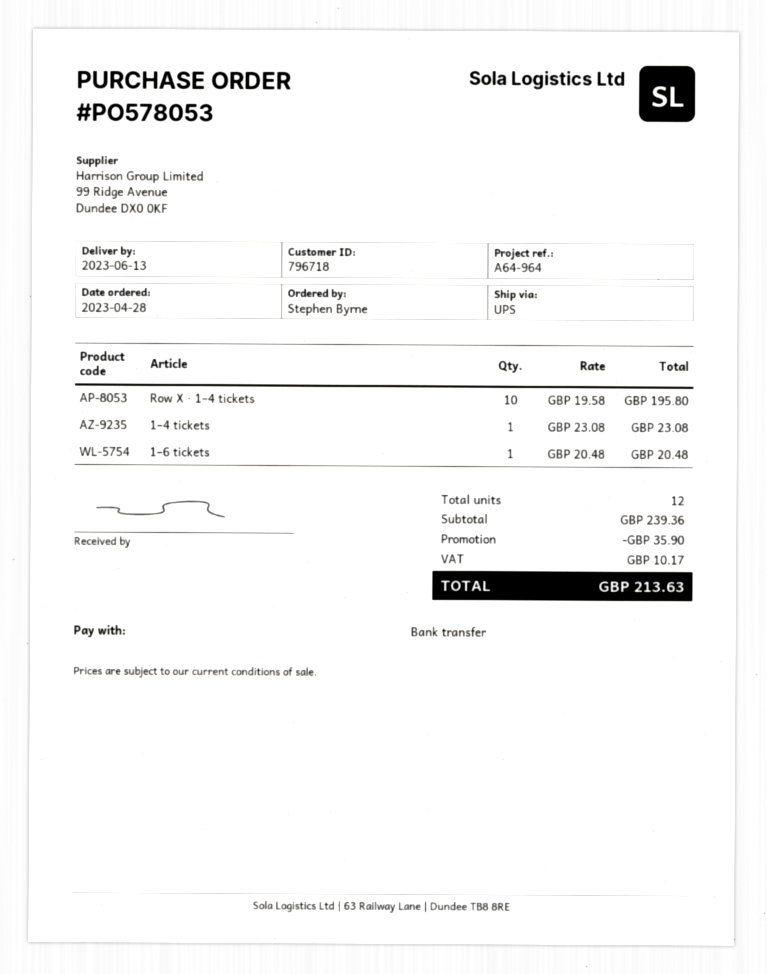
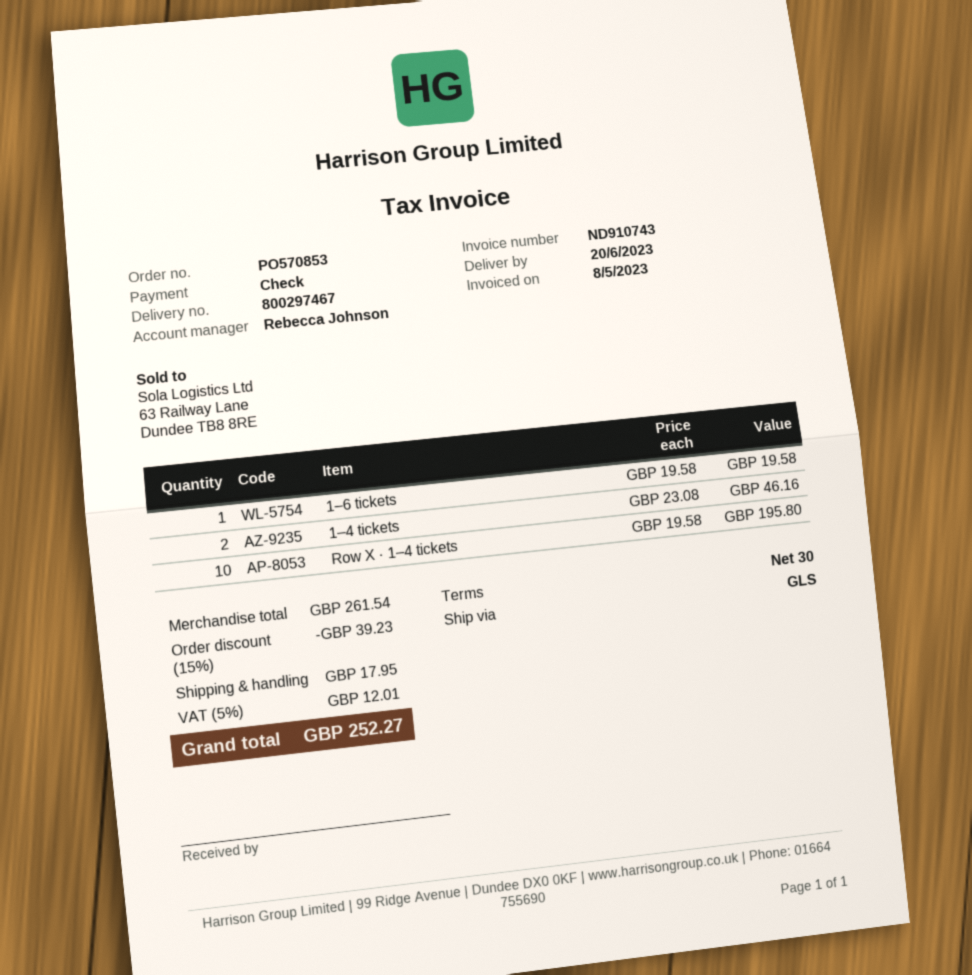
order number: PO578053 -> PO570853
delivery date: 2023-06-13 -> 2023-06-20
payment method: bank transfer -> cheque
shipping method: UPS -> GLS
1–4 tickets: 1 x 23.08 = 23.08 -> 2 x 23.08 = 46.16
1–6 tickets: 1 x 20.48 = 20.48 -> 1 x 19.58 = 19.58
subtotal: 239.36 -> 261.54
discount: 35.90 -> 39.23
shipping: none -> 17.95
tax: 10.17 -> 12.01
total: 213.63 -> 252.27

